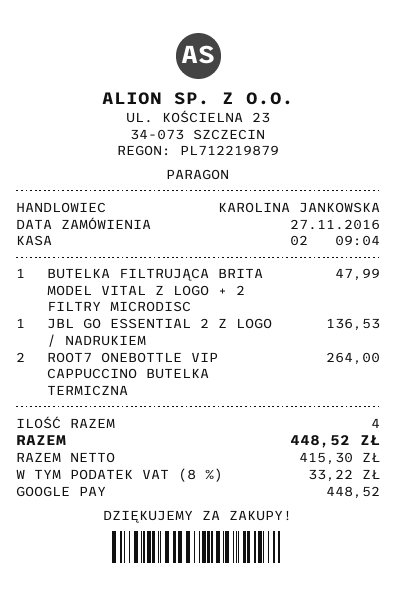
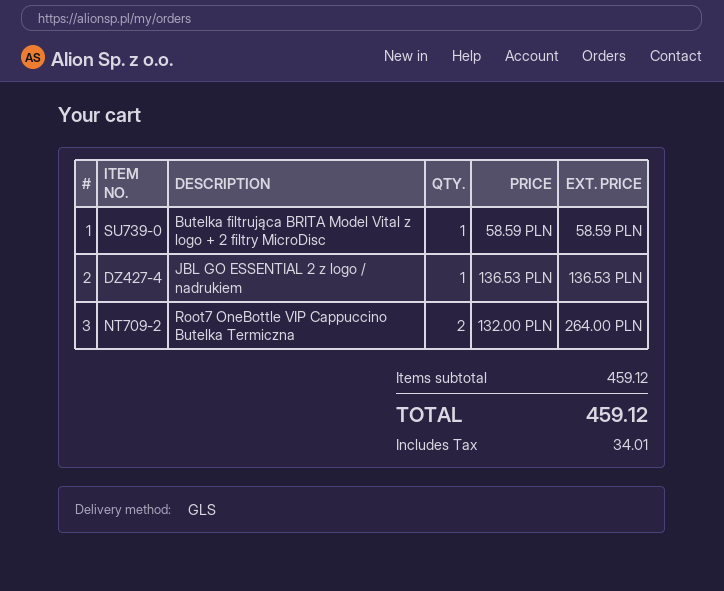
BUTELKA FILTRUJĄCA BRITA MODEL VITAL Z LOGO + 2 FILTRY MICRODISC: 1 for 47.99 -> 1 for 58.59
tax: 33.22 -> 34.01
total: 448.52 -> 459.12

